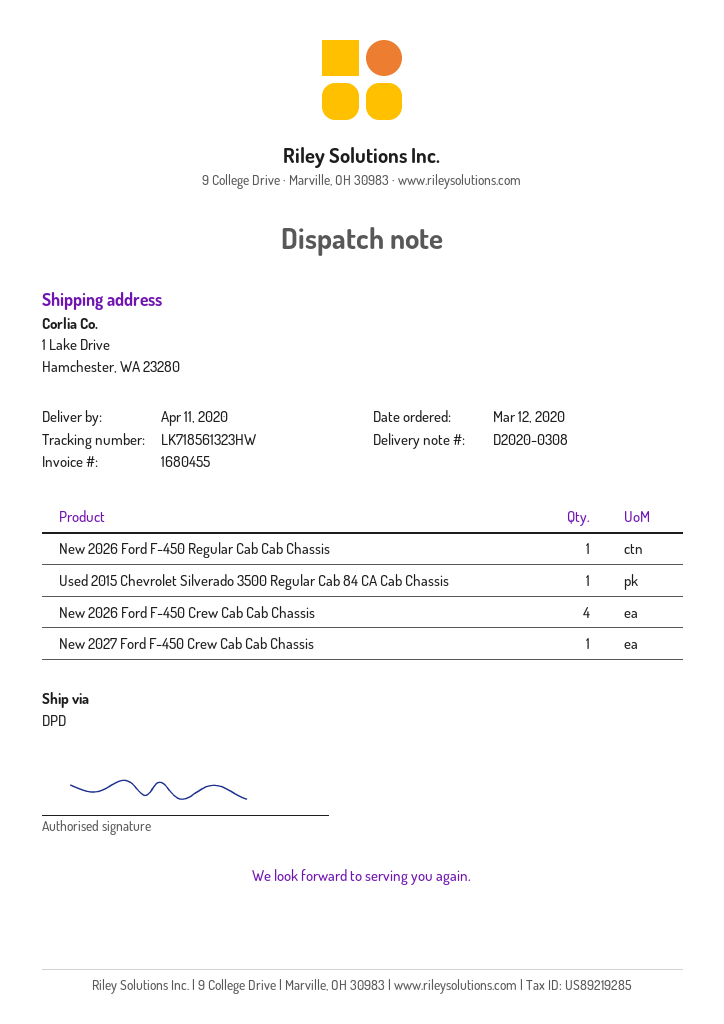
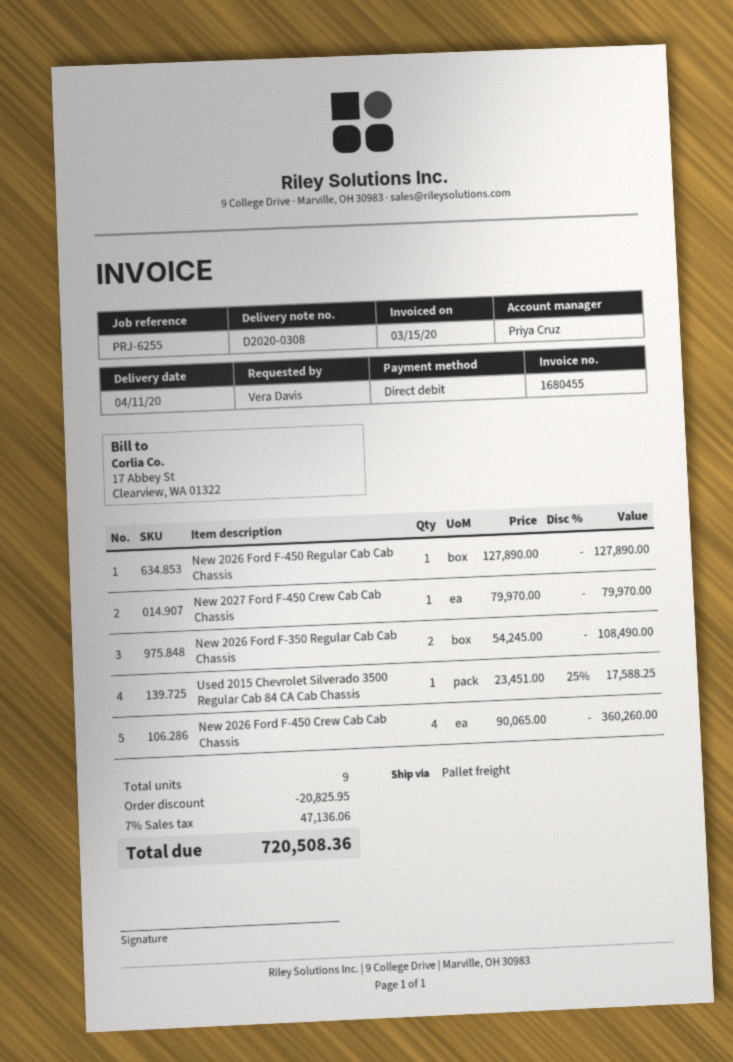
shipping method: DPD -> pallet freight
New 2026 Ford F-350 Regular Cab Cab Chassis: none -> 2

